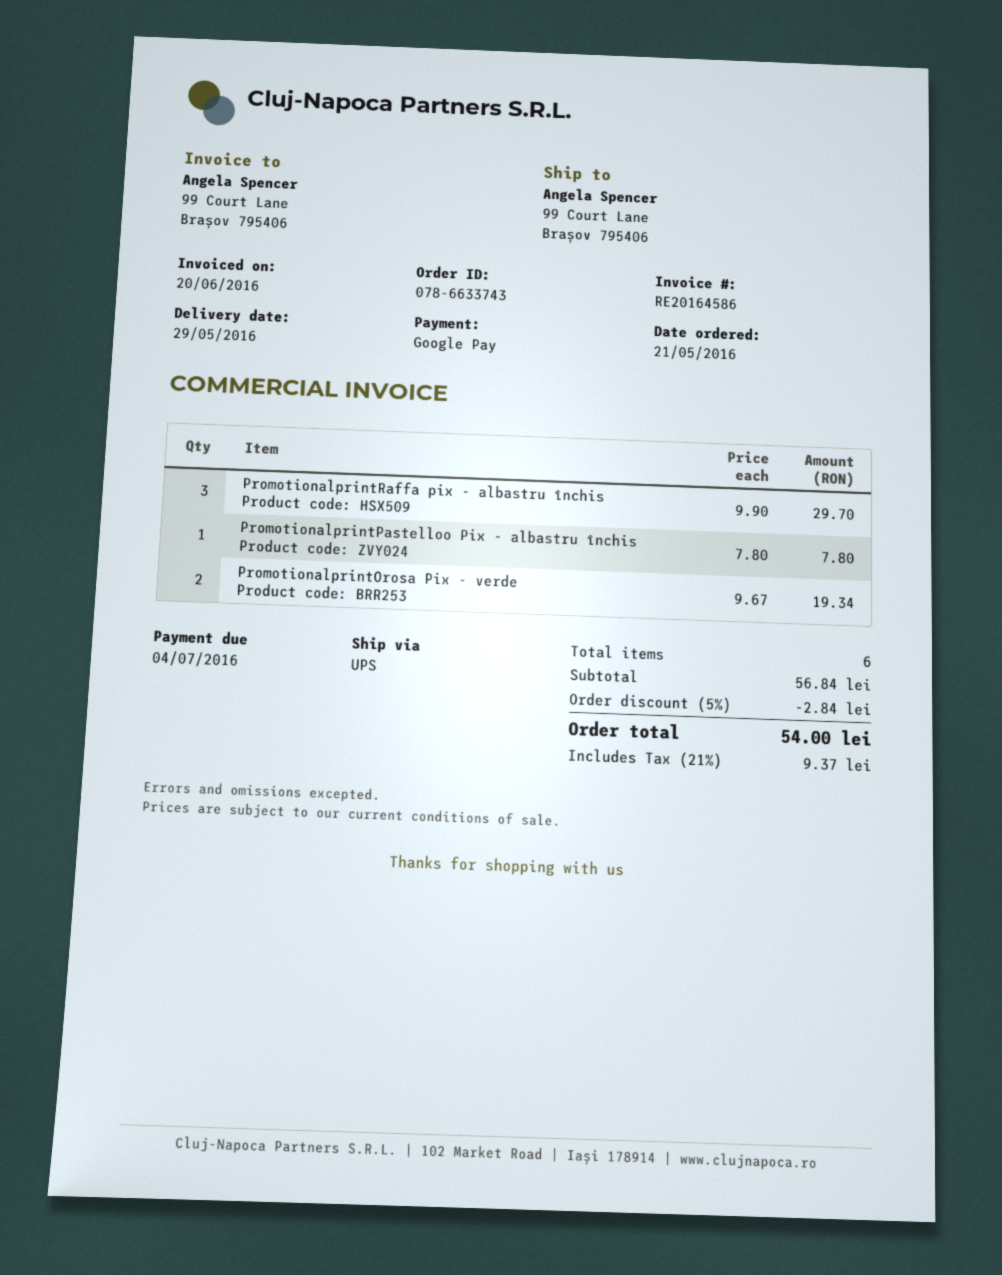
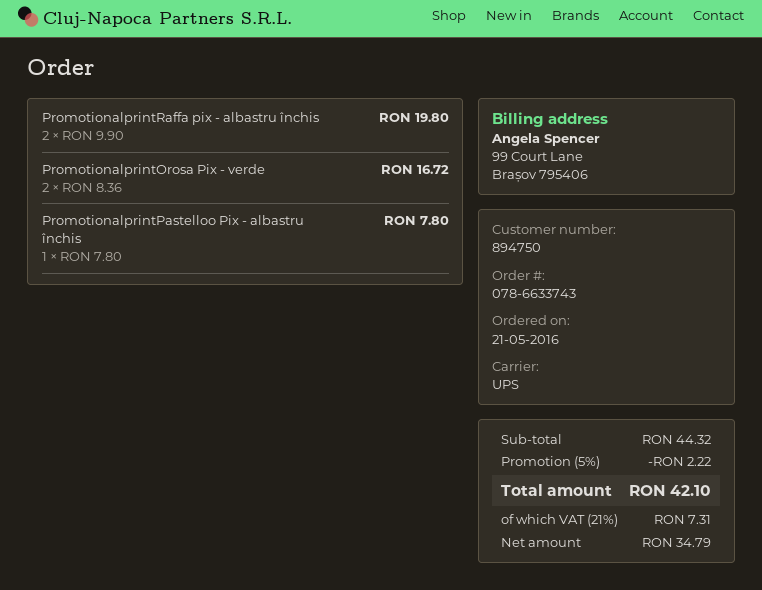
PromotionalprintRaffa pix - albastru închis: 3 x 9.90 = 29.70 -> 2 x 9.90 = 19.80
PromotionalprintOrosa Pix - verde: 2 x 9.67 = 19.34 -> 2 x 8.36 = 16.72
subtotal: 56.84 -> 44.32
discount: 5% = 2.84 -> 5% = 2.22
tax: 21% = 9.37 -> 21% = 7.31
total: 54.00 -> 42.10

